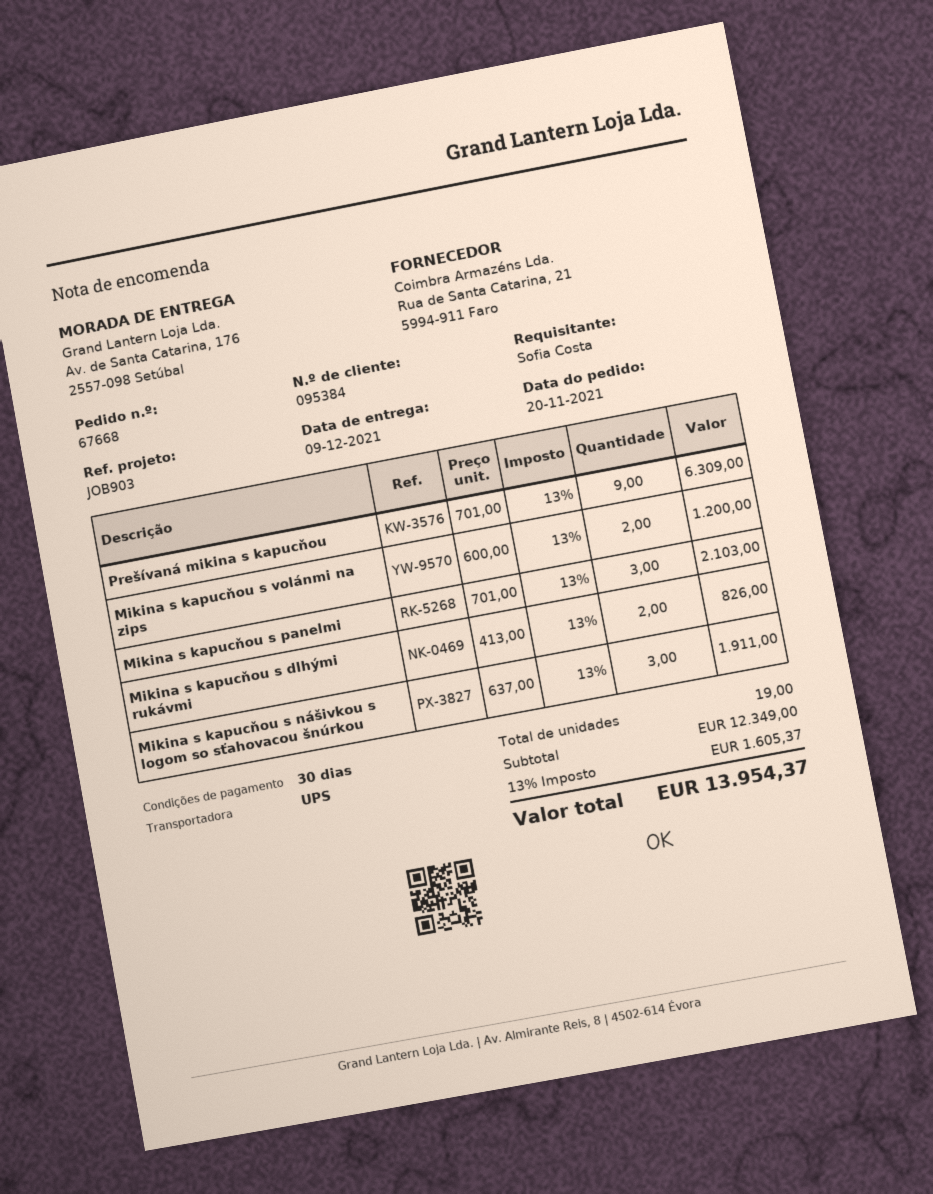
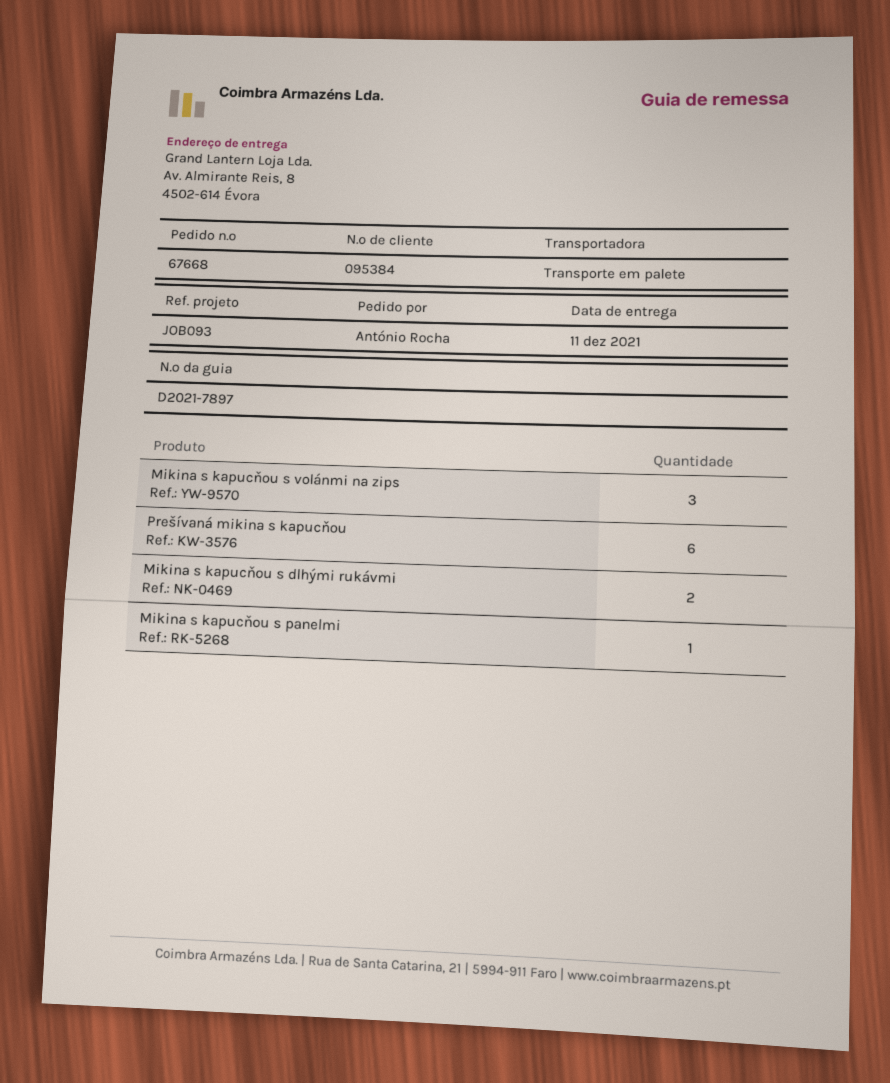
delivery date: 2021-12-09 -> 2021-12-11
reference: JOB903 -> JOB093
ordered by: Sofia Costa -> António Rocha
shipping method: UPS -> pallet freight
ship to: Av. de Santa Catarina, 176, 2557-098 Setúbal -> Av. Almirante Reis, 8, 4502-614 Évora
Prešívaná mikina s kapucňou: 9 -> 6
Mikina s kapucňou s volánmi na zips: 2 -> 3
Mikina s kapucňou s panelmi: 3 -> 1
Mikina s kapucňou s nášivkou s logom so sťahovacou šnúrkou: 3 -> none

